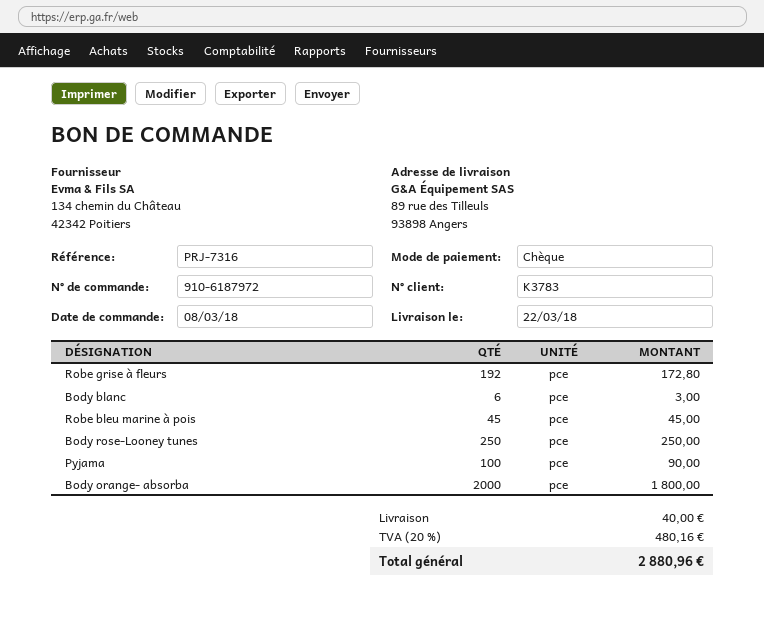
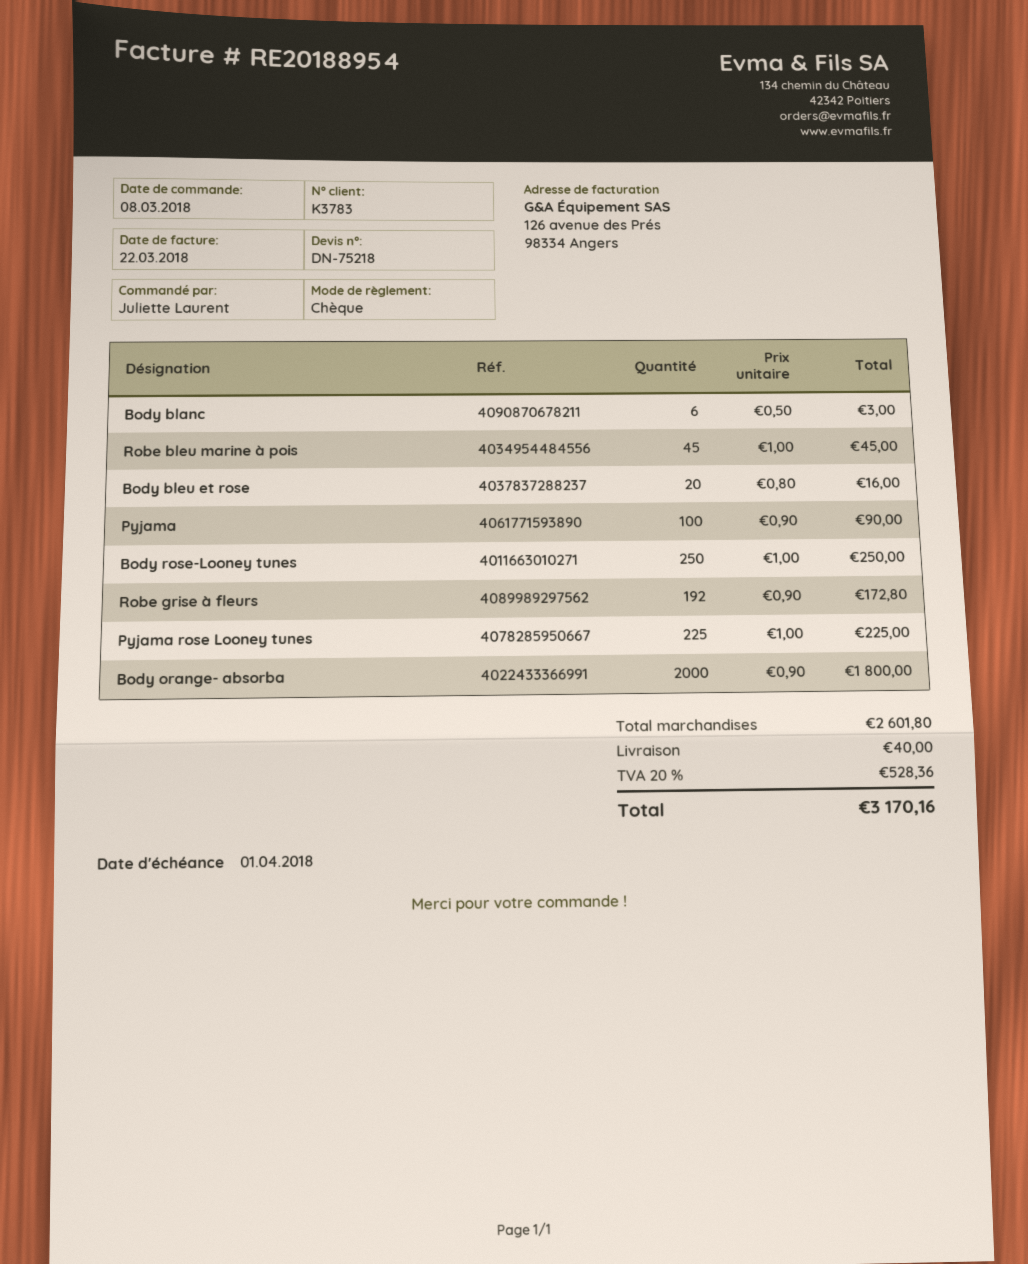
Body bleu et rose: none -> 20 for 16.00
Pyjama rose Looney tunes: none -> 225 for 225.00
tax: 20% = 480.16 -> 20% = 528.36
total: 2880.96 -> 3170.16

